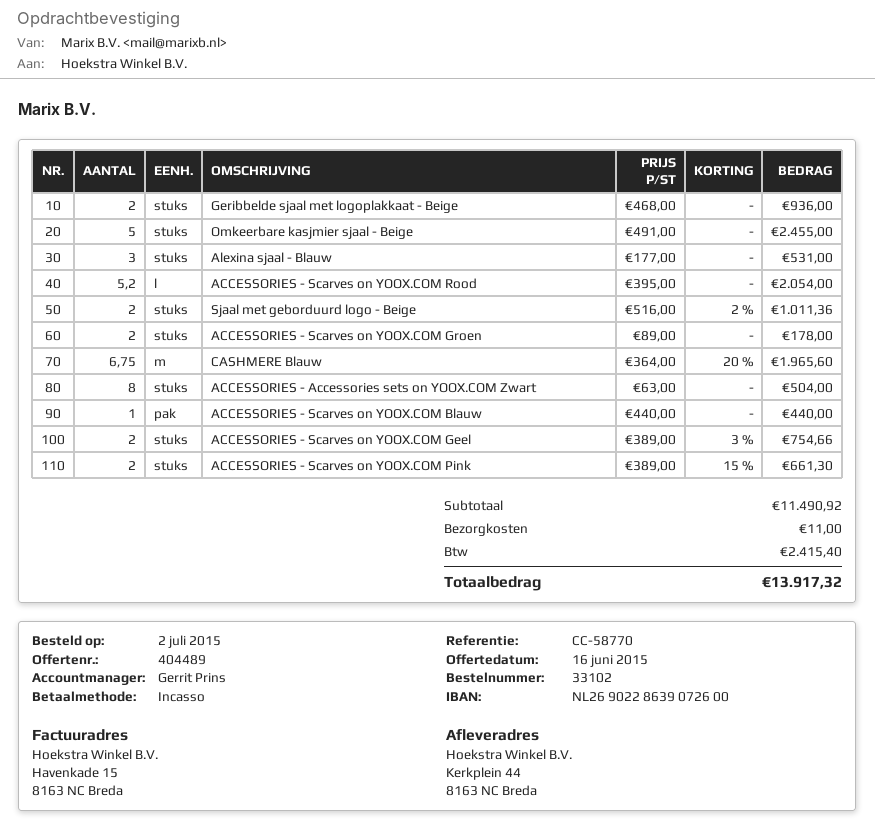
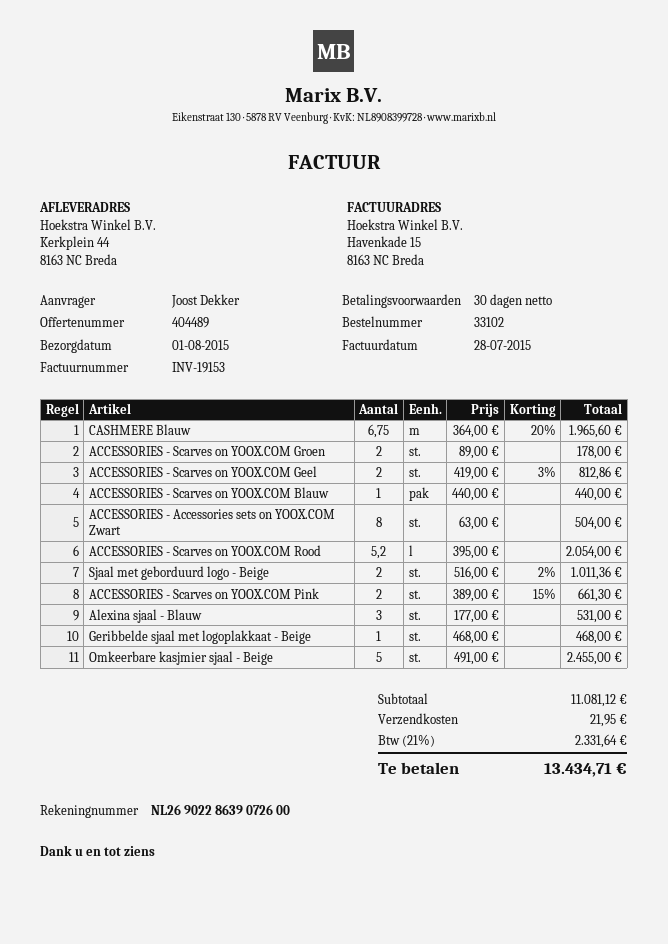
Geribbelde sjaal met logoplakkaat - Beige: 2 x 468.00 = 936.00 -> 1 x 468.00 = 468.00
ACCESSORIES - Scarves on YOOX.COM Geel: 2 x 389.00 - 3% = 754.66 -> 2 x 419.00 - 3% = 812.86
subtotal: 11490.92 -> 11081.12
shipping: 11.00 -> 21.95
tax: 2415.40 -> 2331.64
total: 13917.32 -> 13434.71

